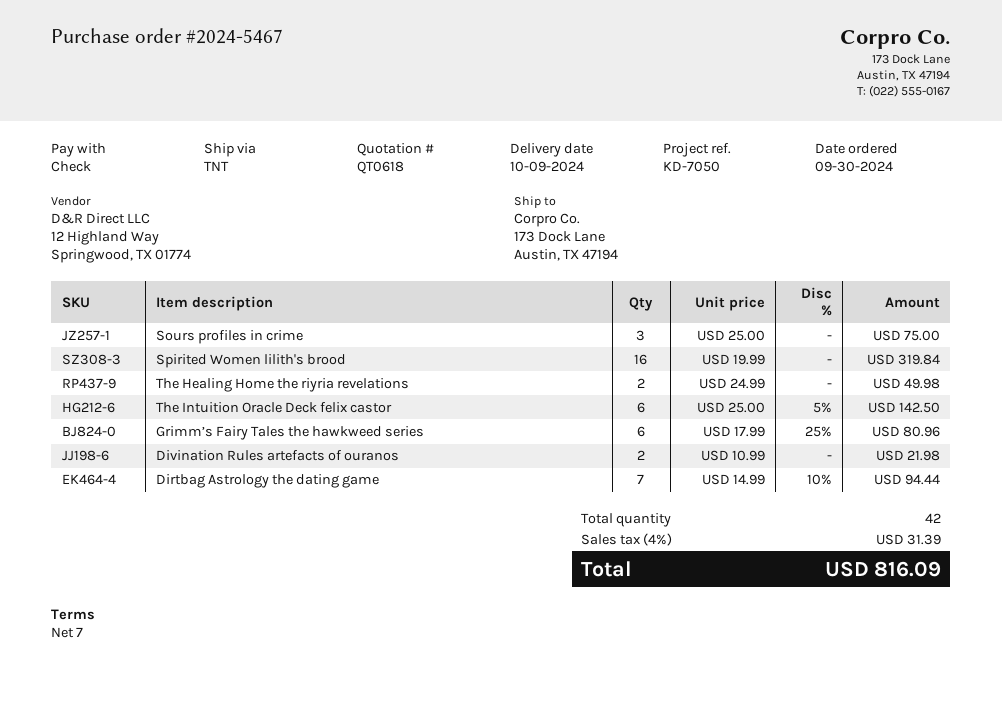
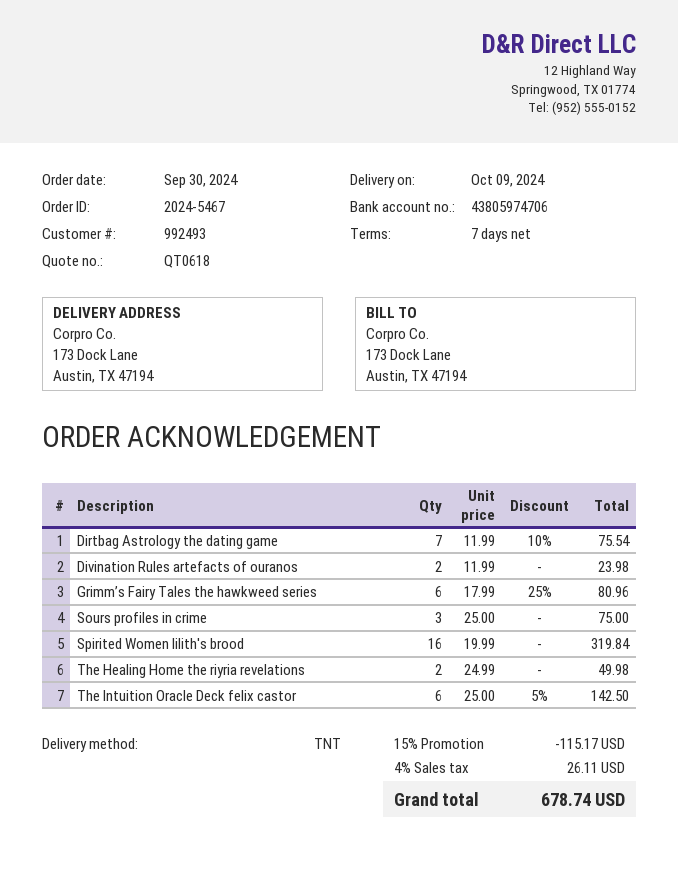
Divination Rules artefacts of ouranos: 2 x 10.99 = 21.98 -> 2 x 11.99 = 23.98
Dirtbag Astrology the dating game: 7 x 14.99 - 10% = 94.44 -> 7 x 11.99 - 10% = 75.54
discount: none -> 15% = 115.17
tax: 4% = 31.39 -> 4% = 26.11
total: 816.09 -> 678.74

